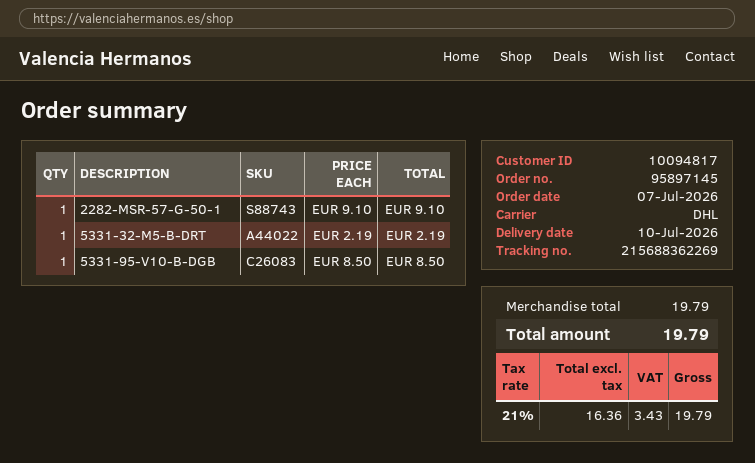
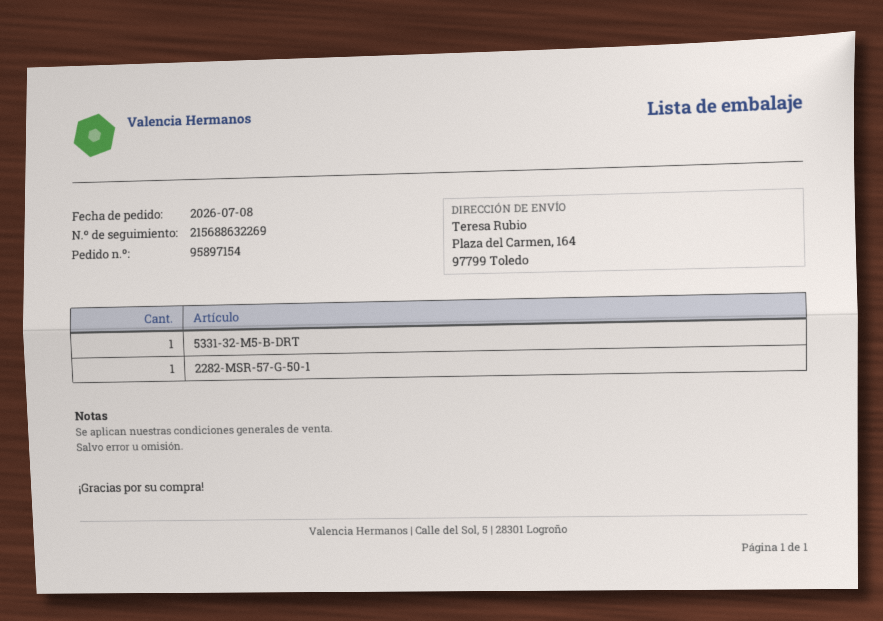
order number: 95897145 -> 95897154
order date: 2026-07-07 -> 2026-07-08
tracking number: 215688362269 -> 215688632269
5331-95-V10-B-DGB: 1 -> none

